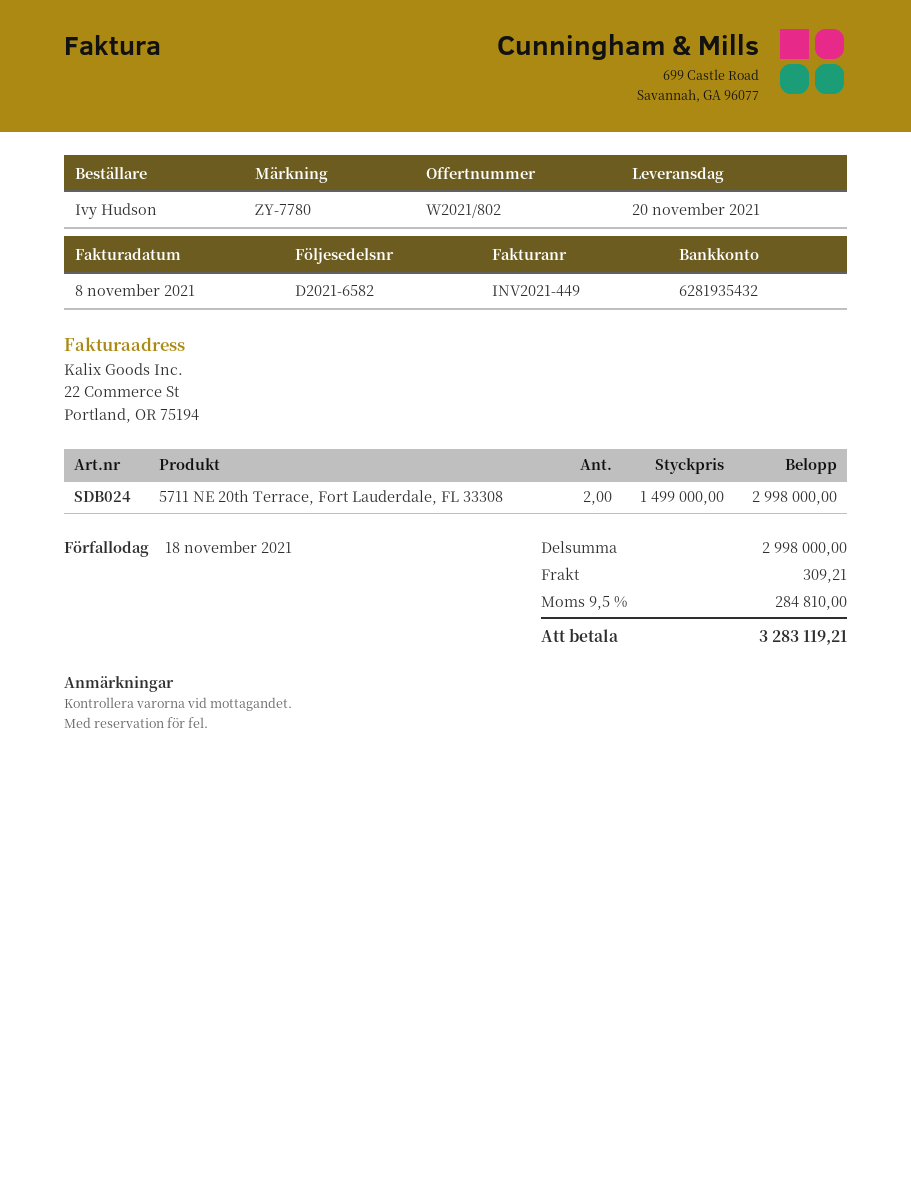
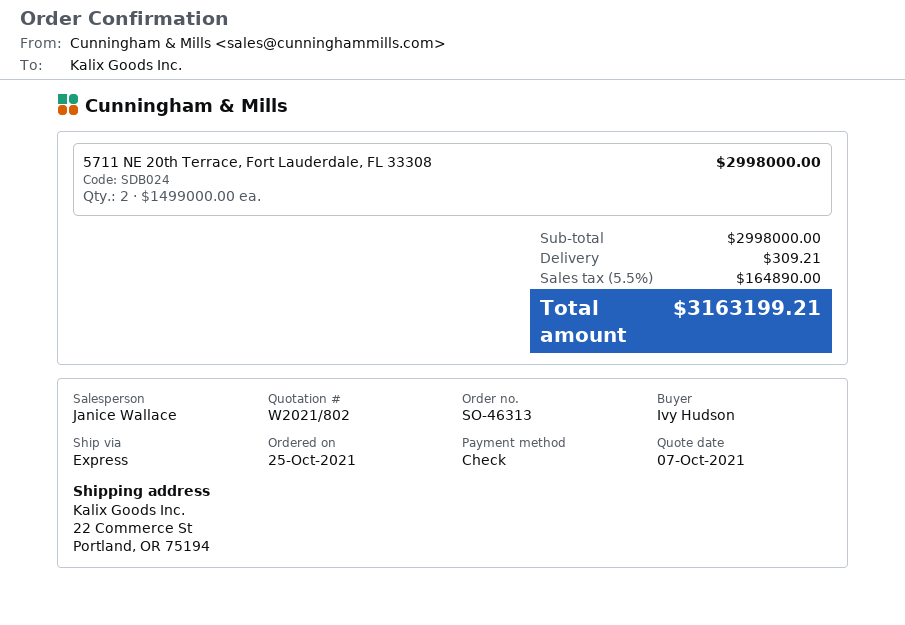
tax: 9.5% = 284810.00 -> 5.5% = 164890.00
total: 3283119.21 -> 3163199.21

